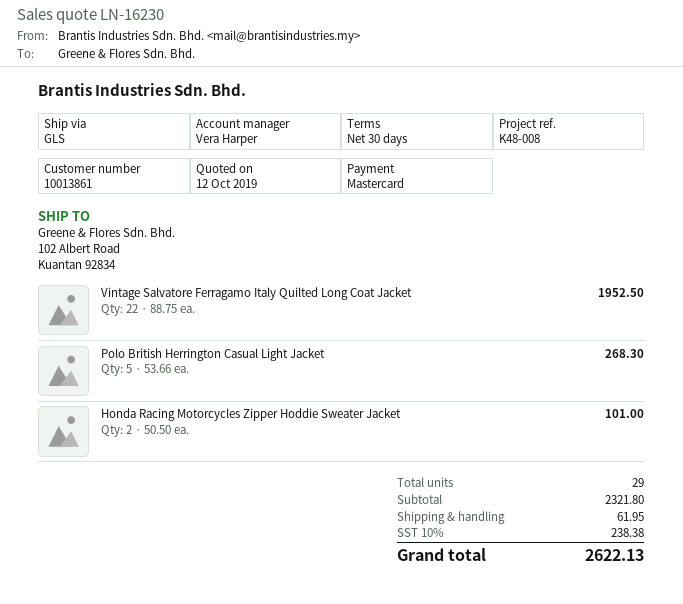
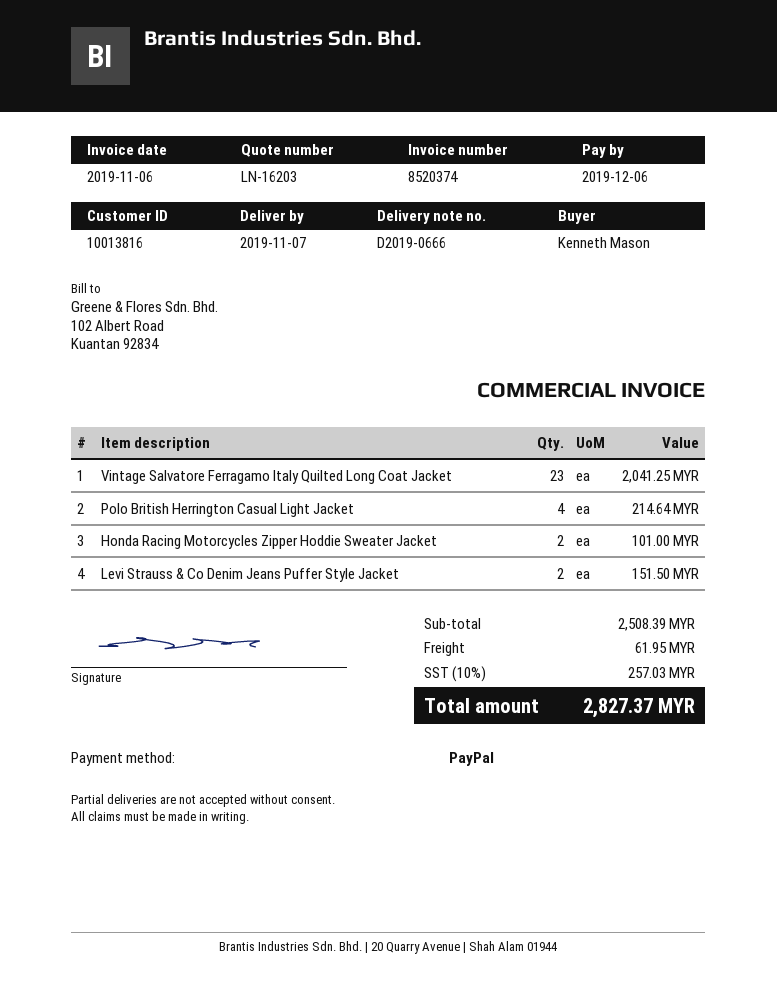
quote number: LN-16230 -> LN-16203
customer number: 10013861 -> 10013816
payment method: Mastercard -> PayPal
Vintage Salvatore Ferragamo Italy Quilted Long Coat Jacket: 22 for 1952.50 -> 23 for 2041.25
Polo British Herrington Casual Light Jacket: 5 for 268.30 -> 4 for 214.64
Levi Strauss & Co Denim Jeans Puffer Style Jacket: none -> 2 for 151.50
subtotal: 2321.80 -> 2508.39
tax: 10% = 238.38 -> 10% = 257.03
total: 2622.13 -> 2827.37

